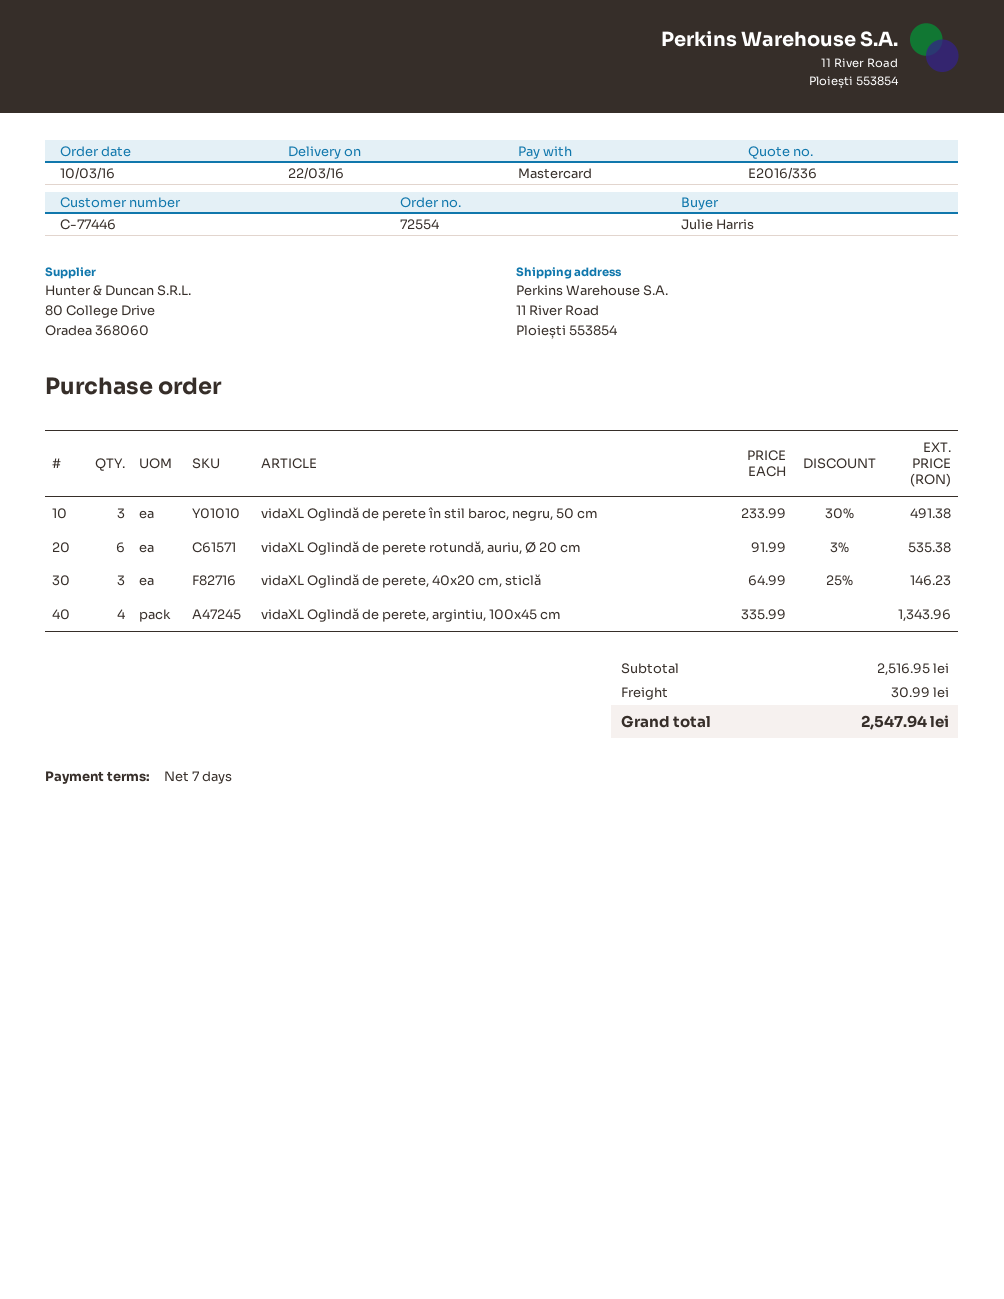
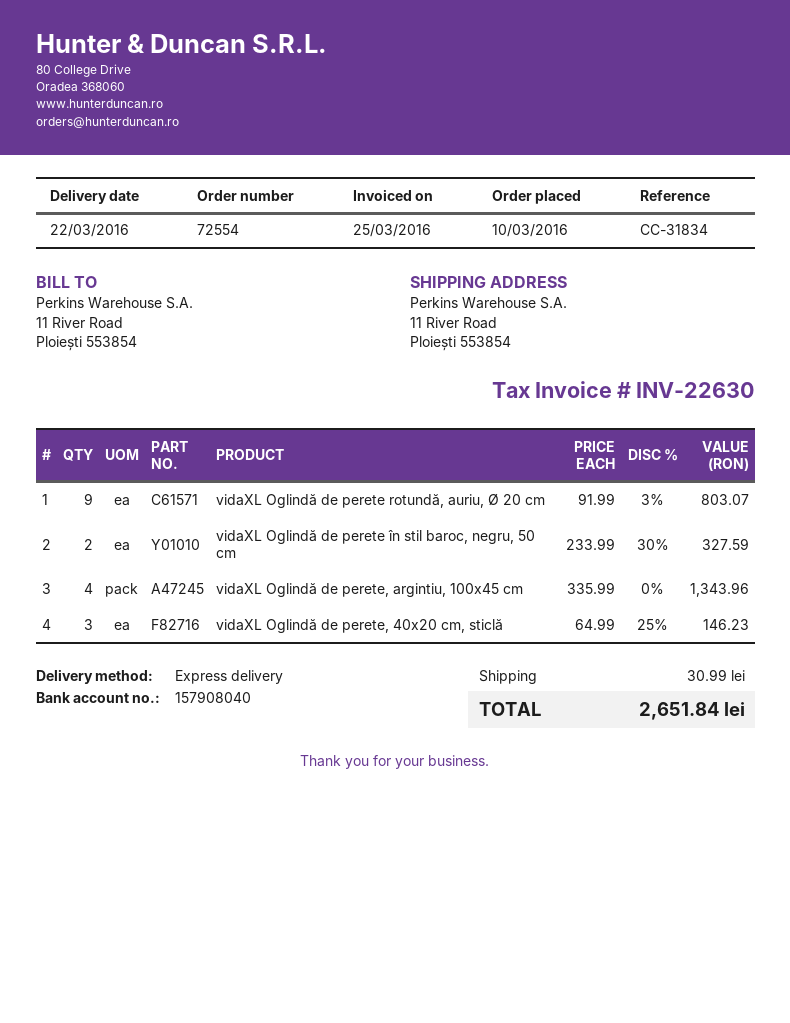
vidaXL Oglindă de perete în stil baroc, negru, 50 cm: 3 x 233.99 - 30% = 491.38 -> 2 x 233.99 - 30% = 327.59
vidaXL Oglindă de perete rotundă, auriu, Ø 20 cm: 6 x 91.99 - 3% = 535.38 -> 9 x 91.99 - 3% = 803.07
total: 2547.94 -> 2651.84

